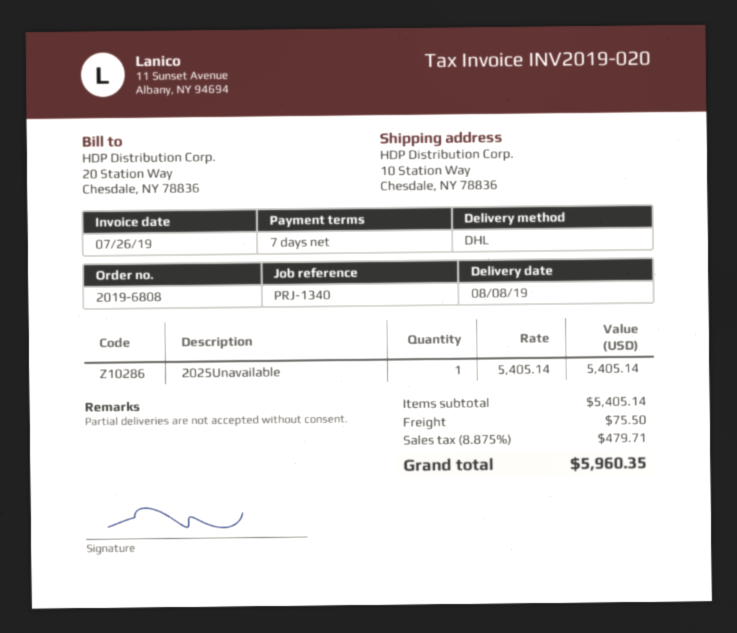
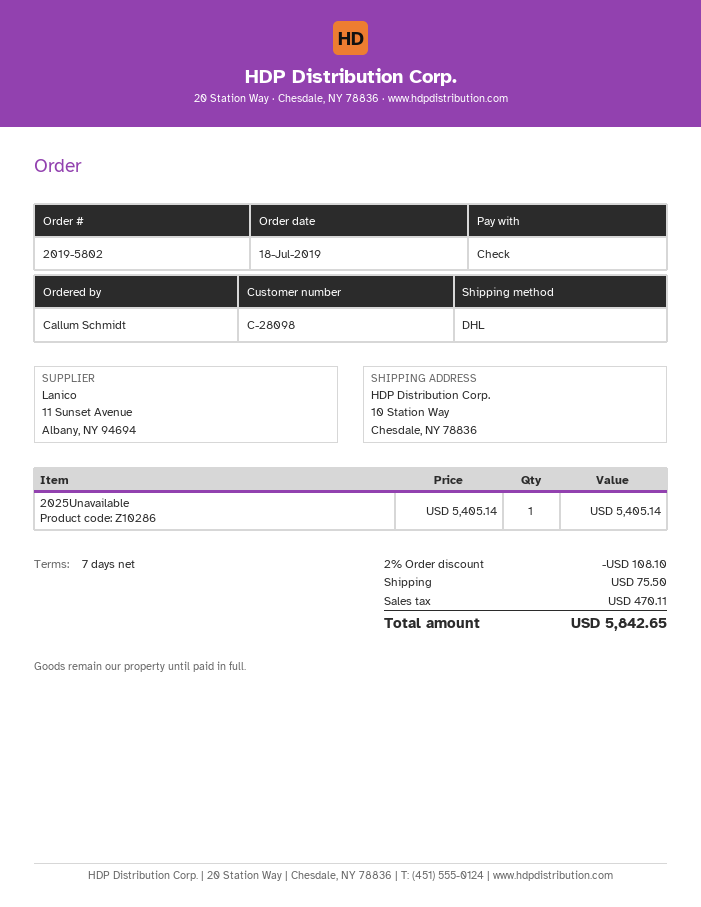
order number: 2019-6808 -> 2019-5802
discount: none -> 2% = 108.10
tax: 479.71 -> 470.11
total: 5960.35 -> 5842.65

